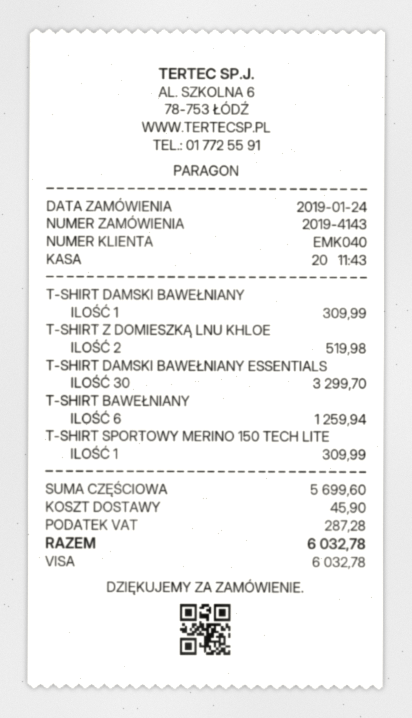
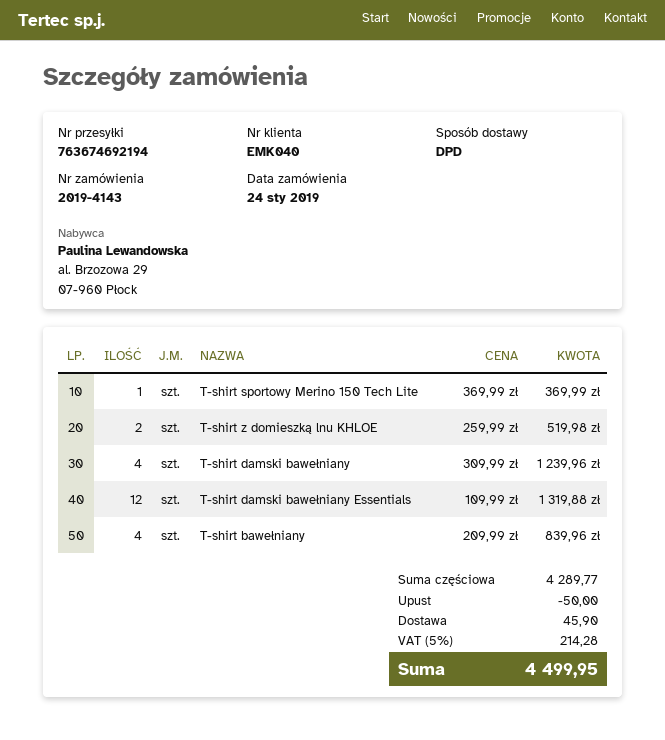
T-SHIRT DAMSKI BAWEŁNIANY: 1 for 309.99 -> 4 for 1239.96
T-SHIRT DAMSKI BAWEŁNIANY ESSENTIALS: 30 for 3299.70 -> 12 for 1319.88
T-SHIRT BAWEŁNIANY: 6 for 1259.94 -> 4 for 839.96
T-SHIRT SPORTOWY MERINO 150 TECH LITE: 1 for 309.99 -> 1 for 369.99
subtotal: 5699.60 -> 4289.77
discount: none -> 50.00
tax: 287.28 -> 214.28
total: 6032.78 -> 4499.95

